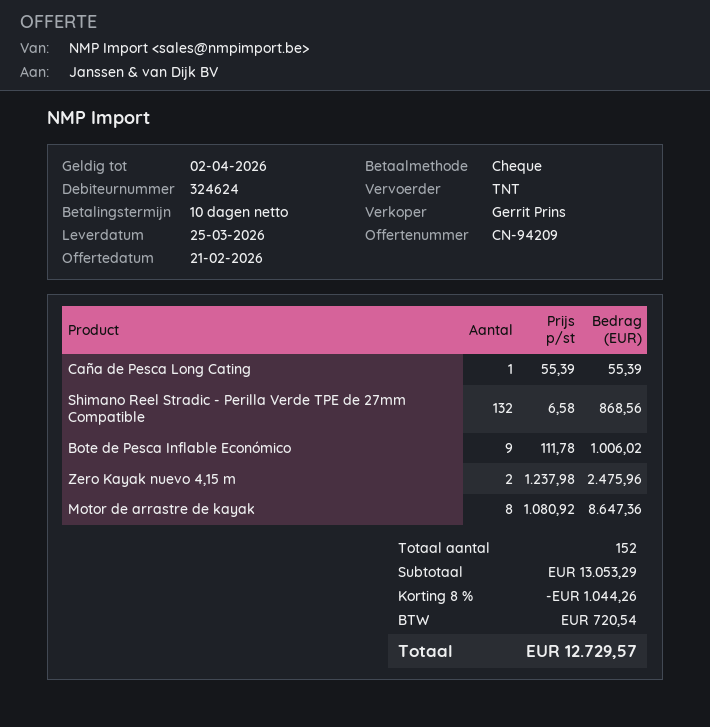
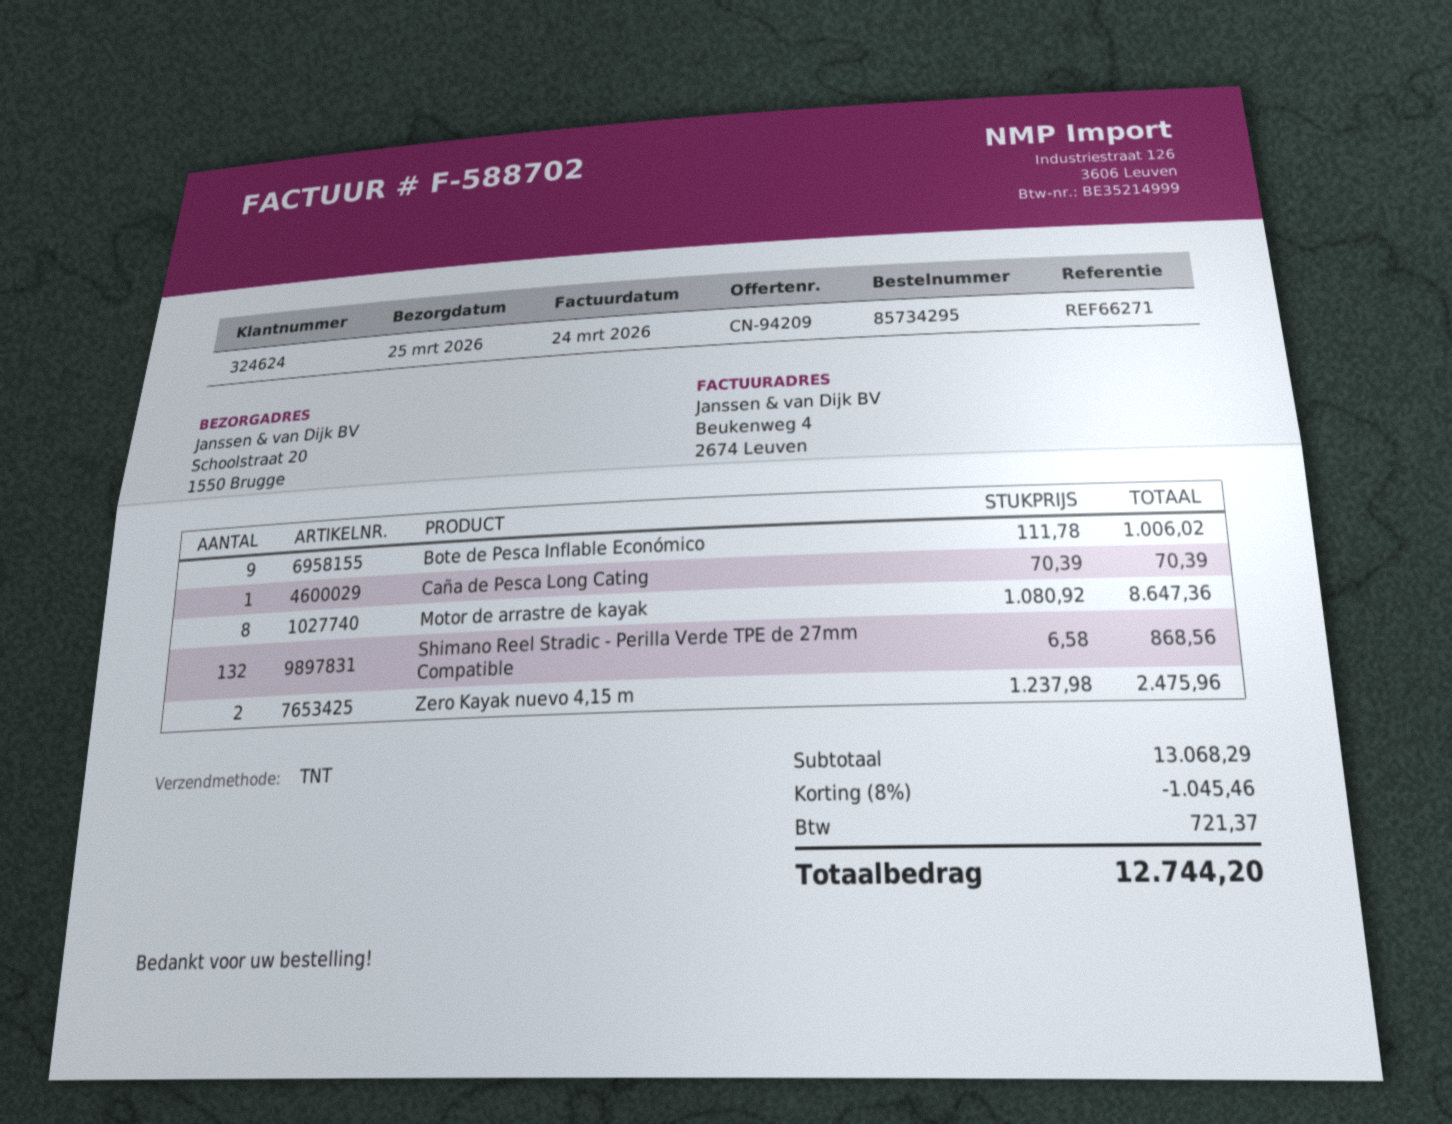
Caña de Pesca Long Cating: 1 x 55.39 = 55.39 -> 1 x 70.39 = 70.39
subtotal: 13053.29 -> 13068.29
discount: 8% = 1044.26 -> 8% = 1045.46
tax: 720.54 -> 721.37
total: 12729.57 -> 12744.20

